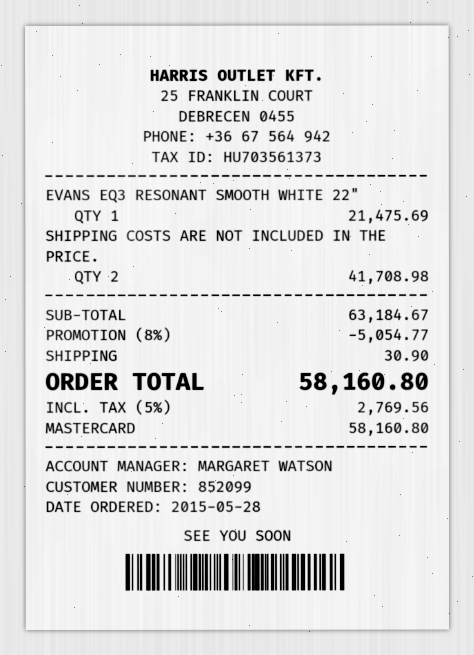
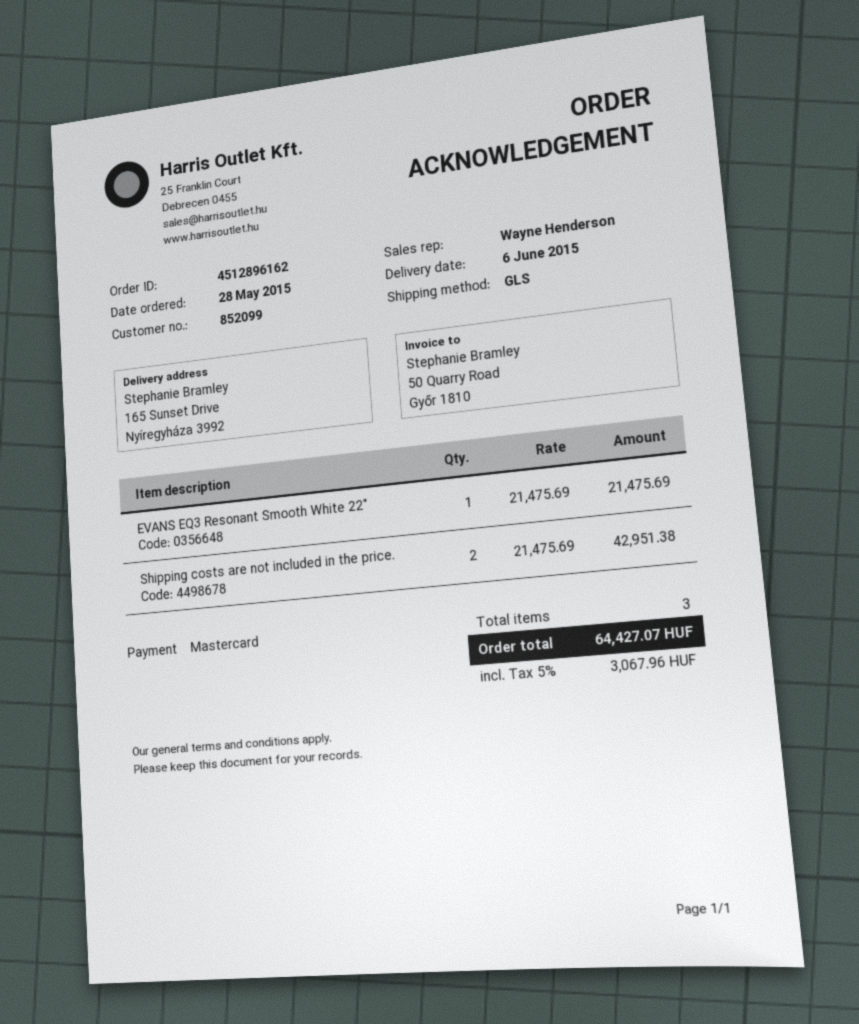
sales rep: MARGARET WATSON -> Wayne Henderson
SHIPPING COSTS ARE NOT INCLUDED IN THE PRICE.: 2 for 41708.98 -> 2 for 42951.38
discount: 8% = 5054.77 -> none
shipping: 30.90 -> none
tax: 5% = 2769.56 -> 5% = 3067.96
total: 58160.80 -> 64427.07

